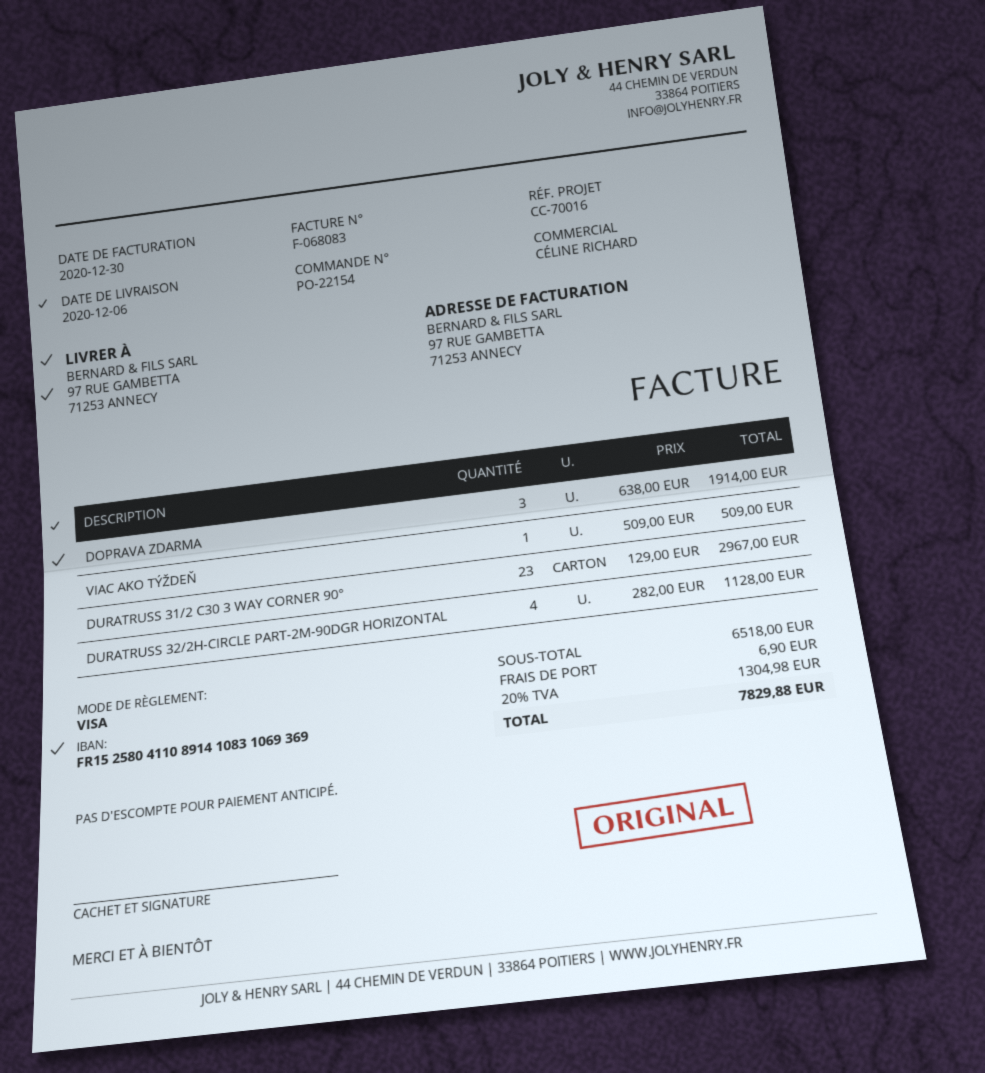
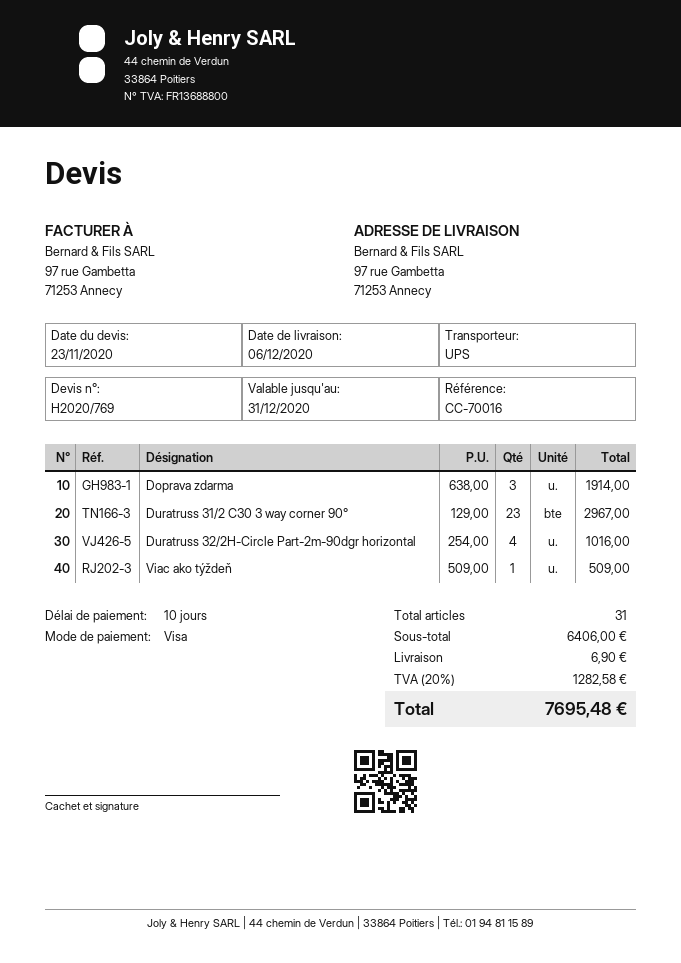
DURATRUSS 32/2H-CIRCLE PART-2M-90DGR HORIZONTAL: 4 x 282.00 = 1128.00 -> 4 x 254.00 = 1016.00
subtotal: 6518.00 -> 6406.00
tax: 20% = 1304.98 -> 20% = 1282.58
total: 7829.88 -> 7695.48

